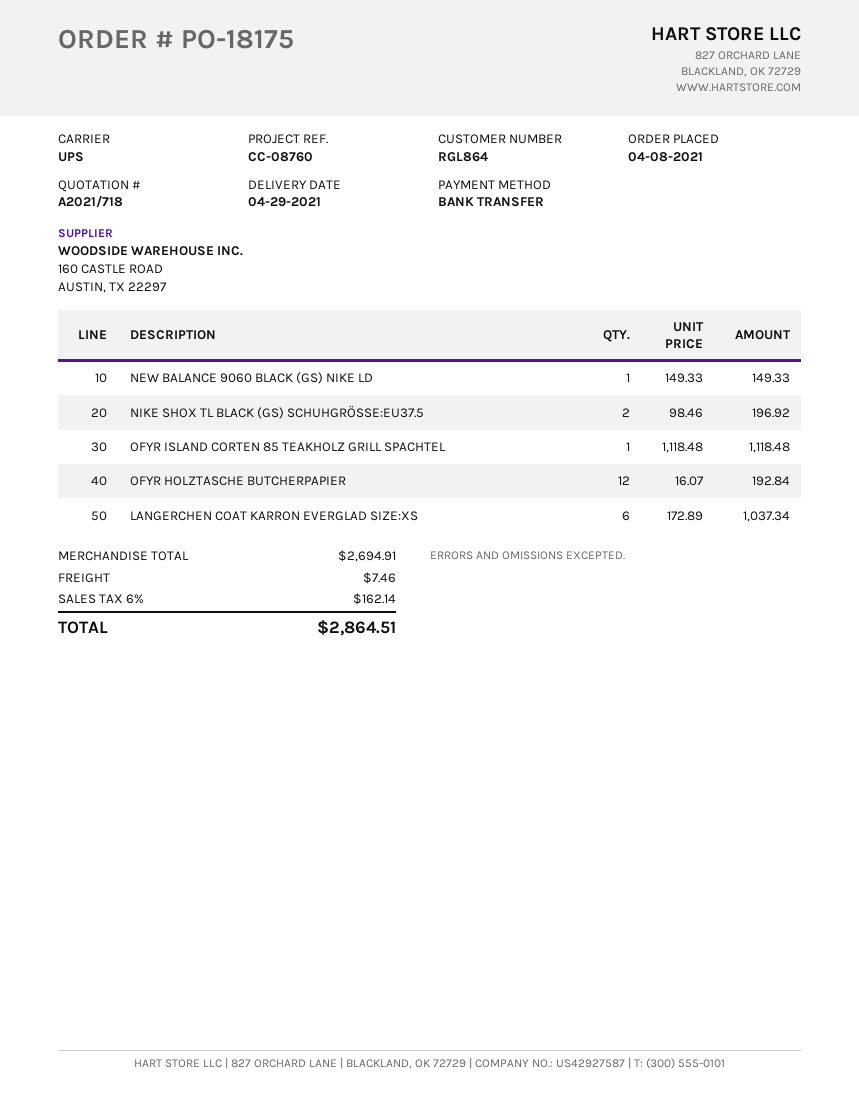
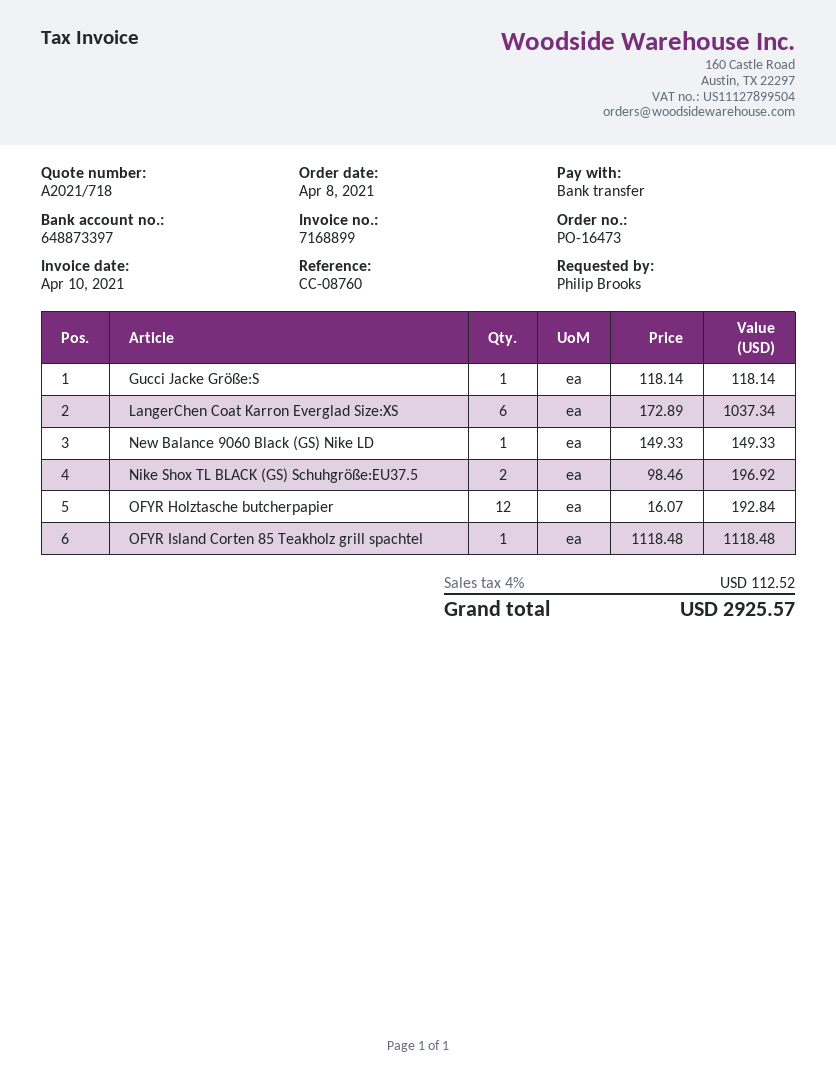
order number: PO-18175 -> PO-16473
Gucci Jacke Größe:S: none -> 1 x 118.14 = 118.14
shipping: 7.46 -> none
tax: 6% = 162.14 -> 4% = 112.52
total: 2864.51 -> 2925.57

